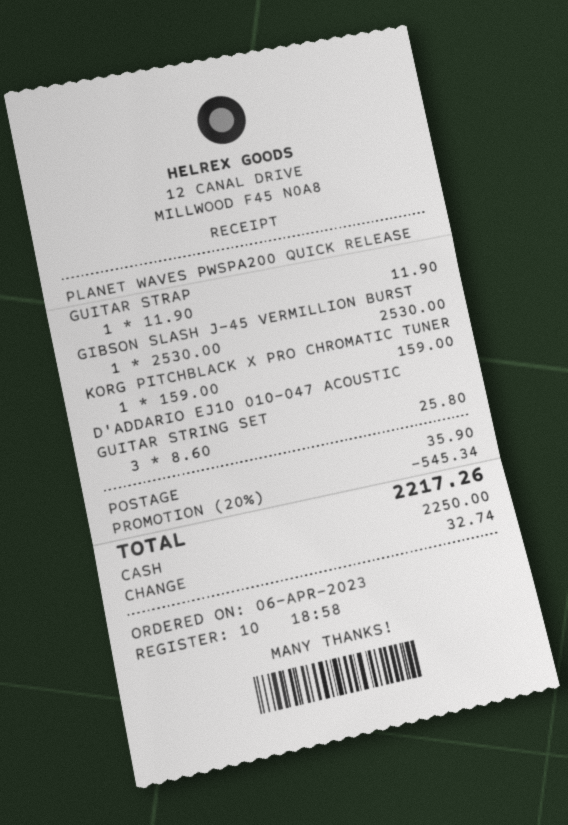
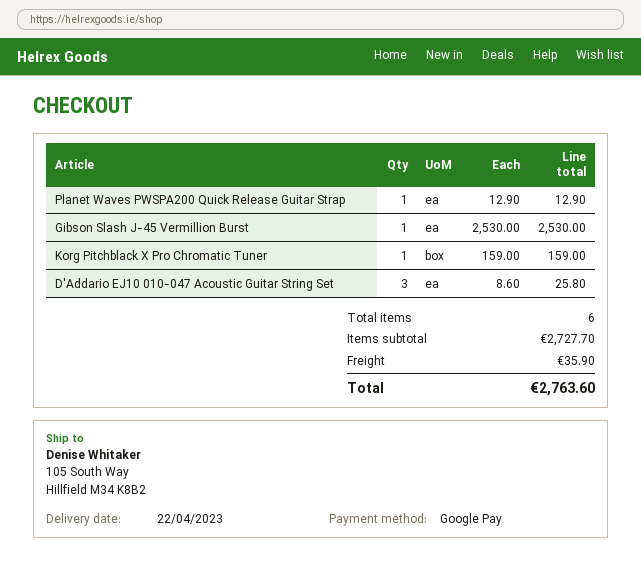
payment method: cash -> Google Pay
PLANET WAVES PWSPA200 QUICK RELEASE GUITAR STRAP: 1 x 11.90 = 11.90 -> 1 x 12.90 = 12.90
discount: 20% = 545.34 -> none
total: 2217.26 -> 2763.60

